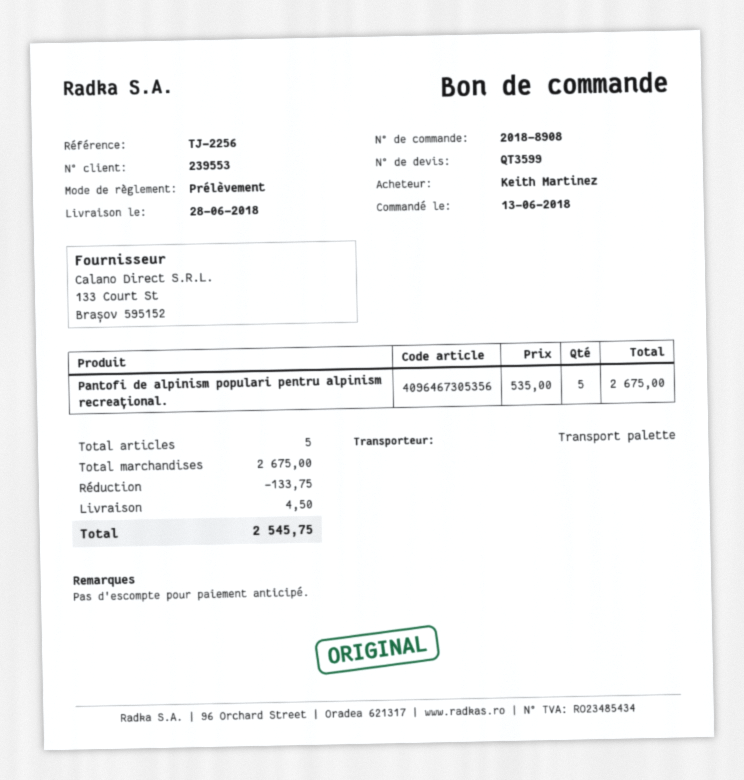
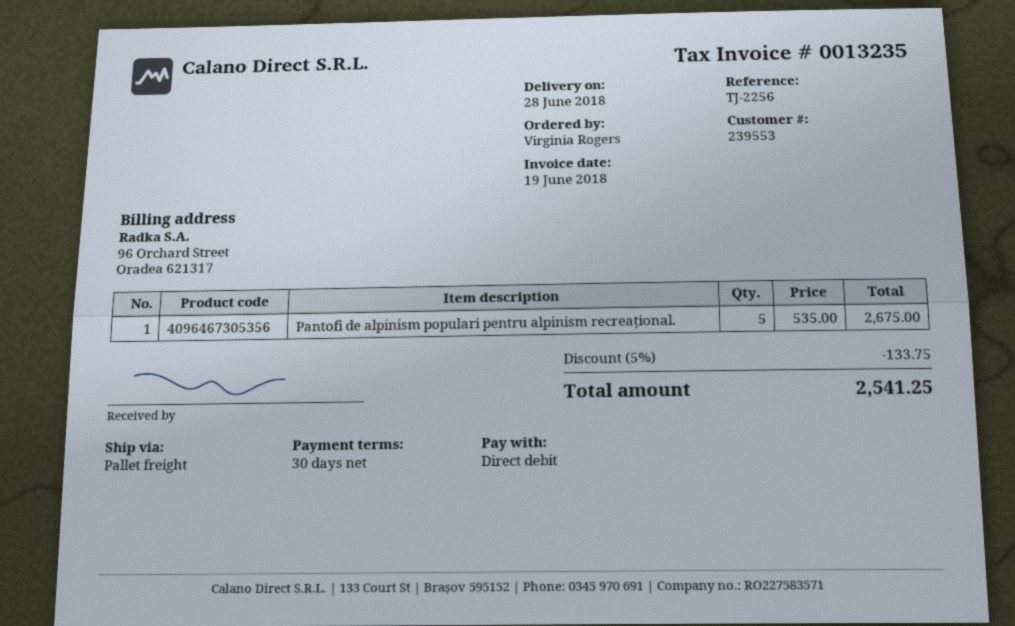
ordered by: Keith Martinez -> Virginia Rogers
shipping: 4.50 -> none
total: 2545.75 -> 2541.25

